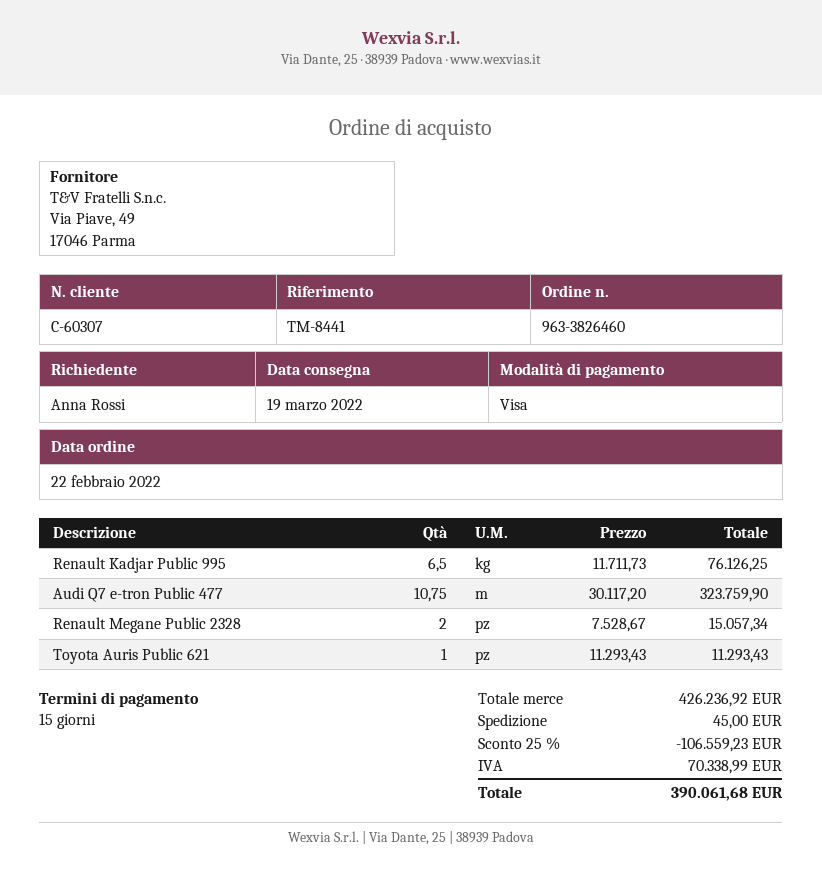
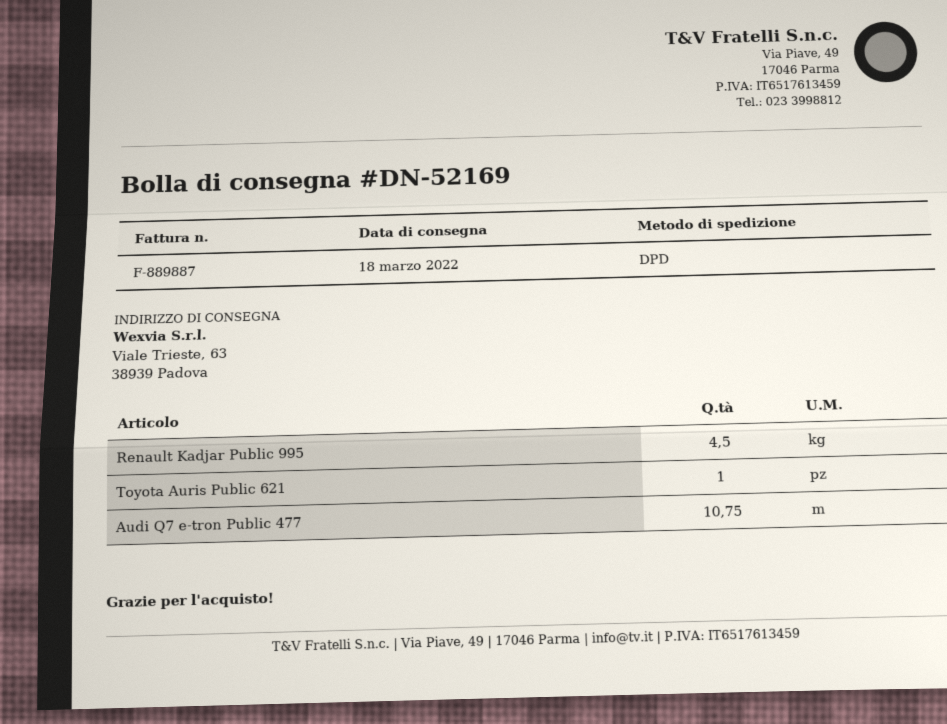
delivery date: 2022-03-19 -> 2022-03-18
Renault Kadjar Public 995: 6.5 -> 4.5
Renault Megane Public 2328: 2 -> none

